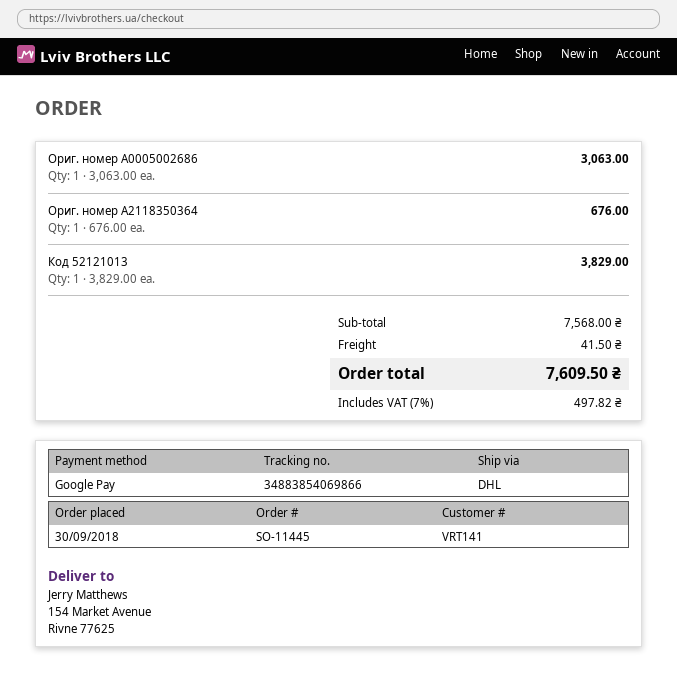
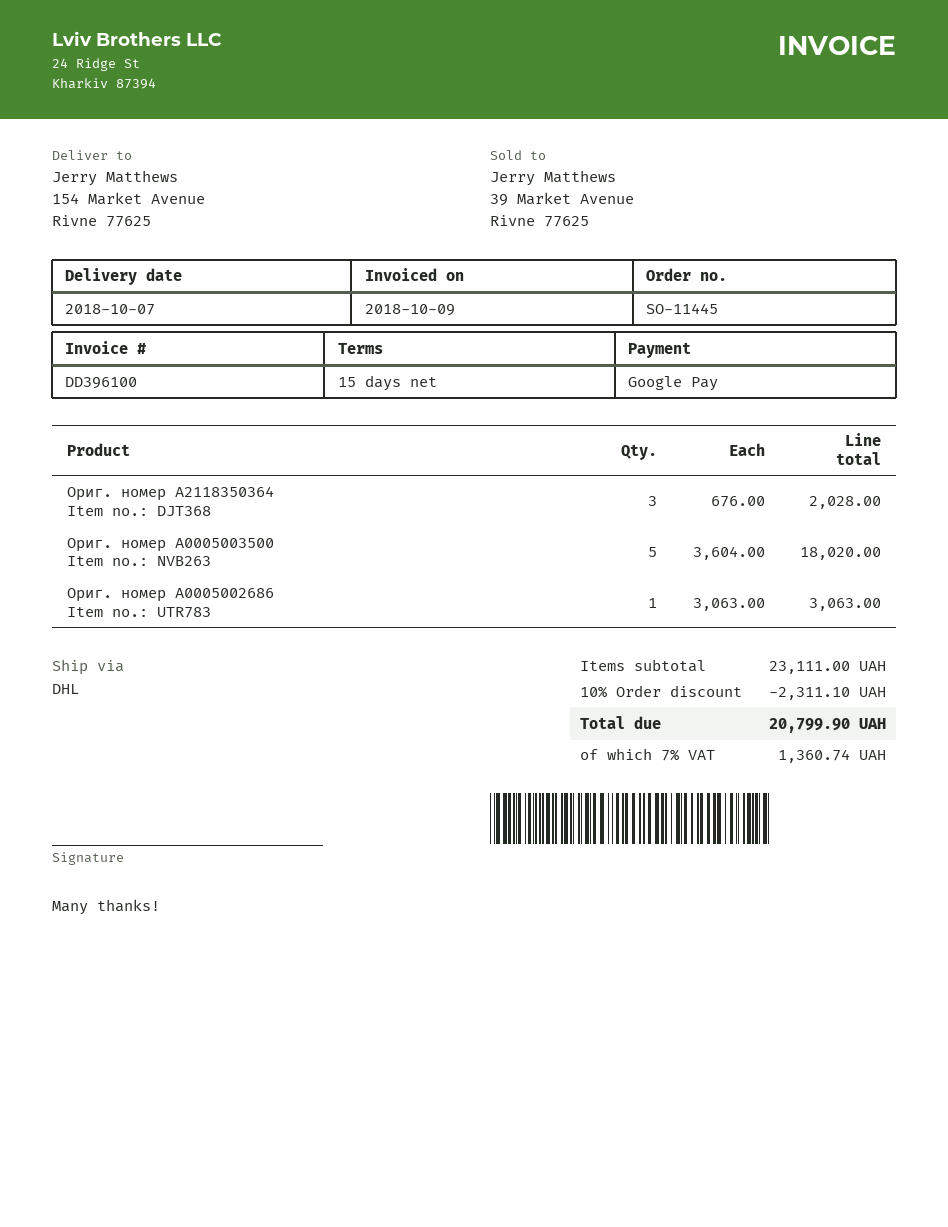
Ориг. номер A2118350364: 1 x 676.00 = 676.00 -> 3 x 676.00 = 2028.00
Код 52121013: 1 x 3829.00 = 3829.00 -> none
Ориг. номер A0005003500: none -> 5 x 3604.00 = 18020.00
subtotal: 7568.00 -> 23111.00
discount: none -> 10% = 2311.10
shipping: 41.50 -> none
tax: 7% = 497.82 -> 7% = 1360.74
total: 7609.50 -> 20799.90

